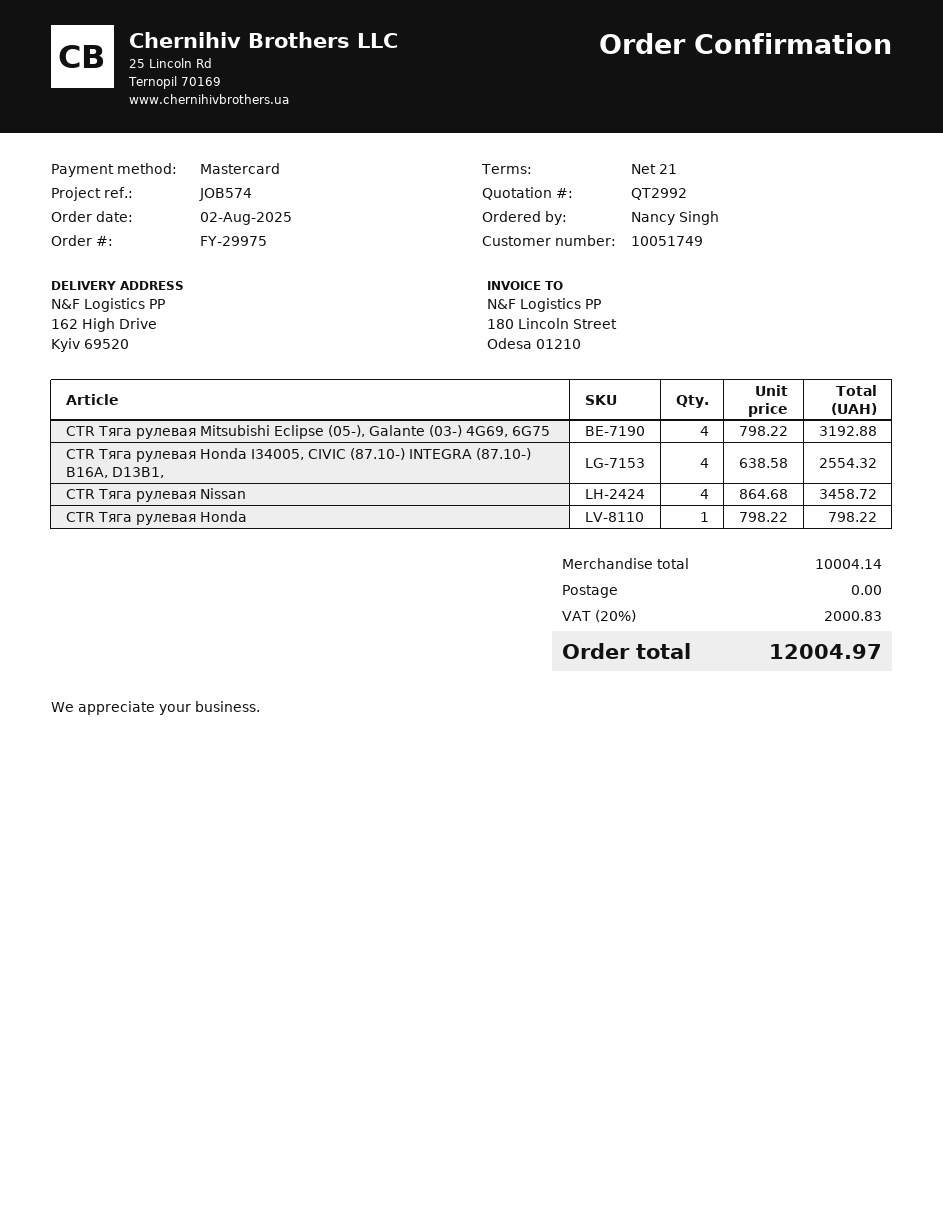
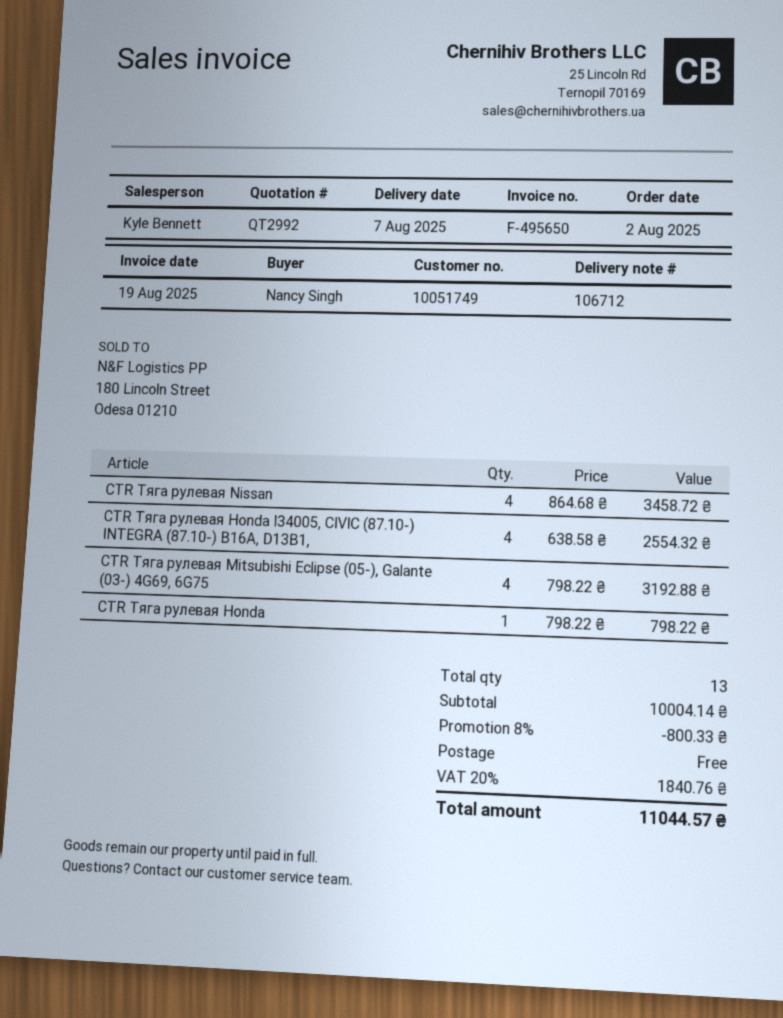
discount: none -> 8% = 800.33
tax: 20% = 2000.83 -> 20% = 1840.76
total: 12004.97 -> 11044.57

